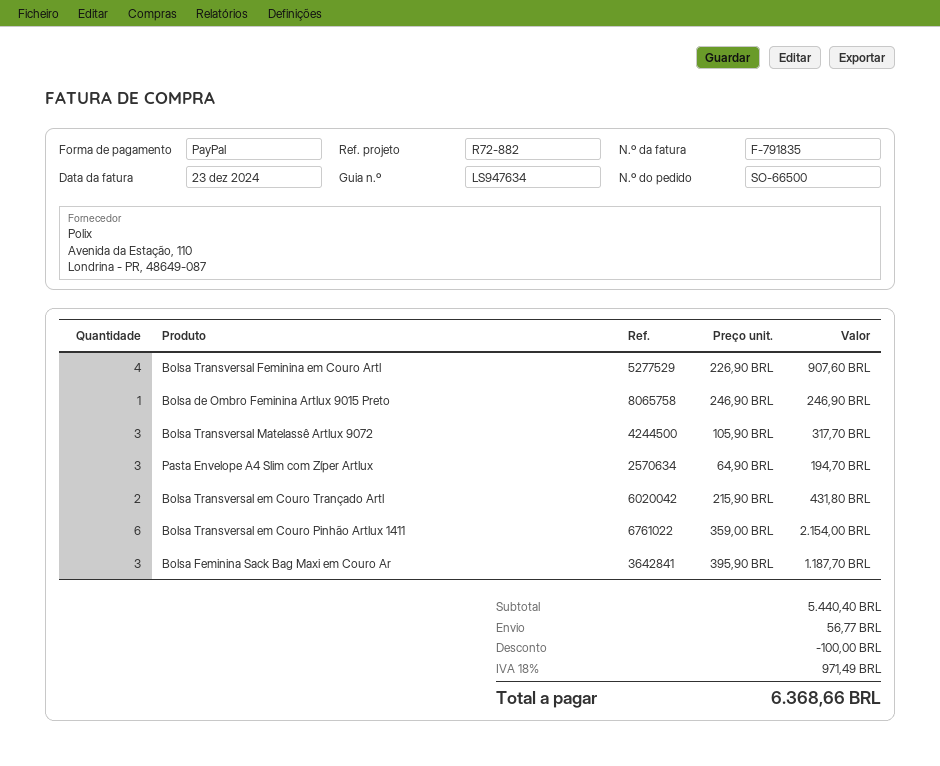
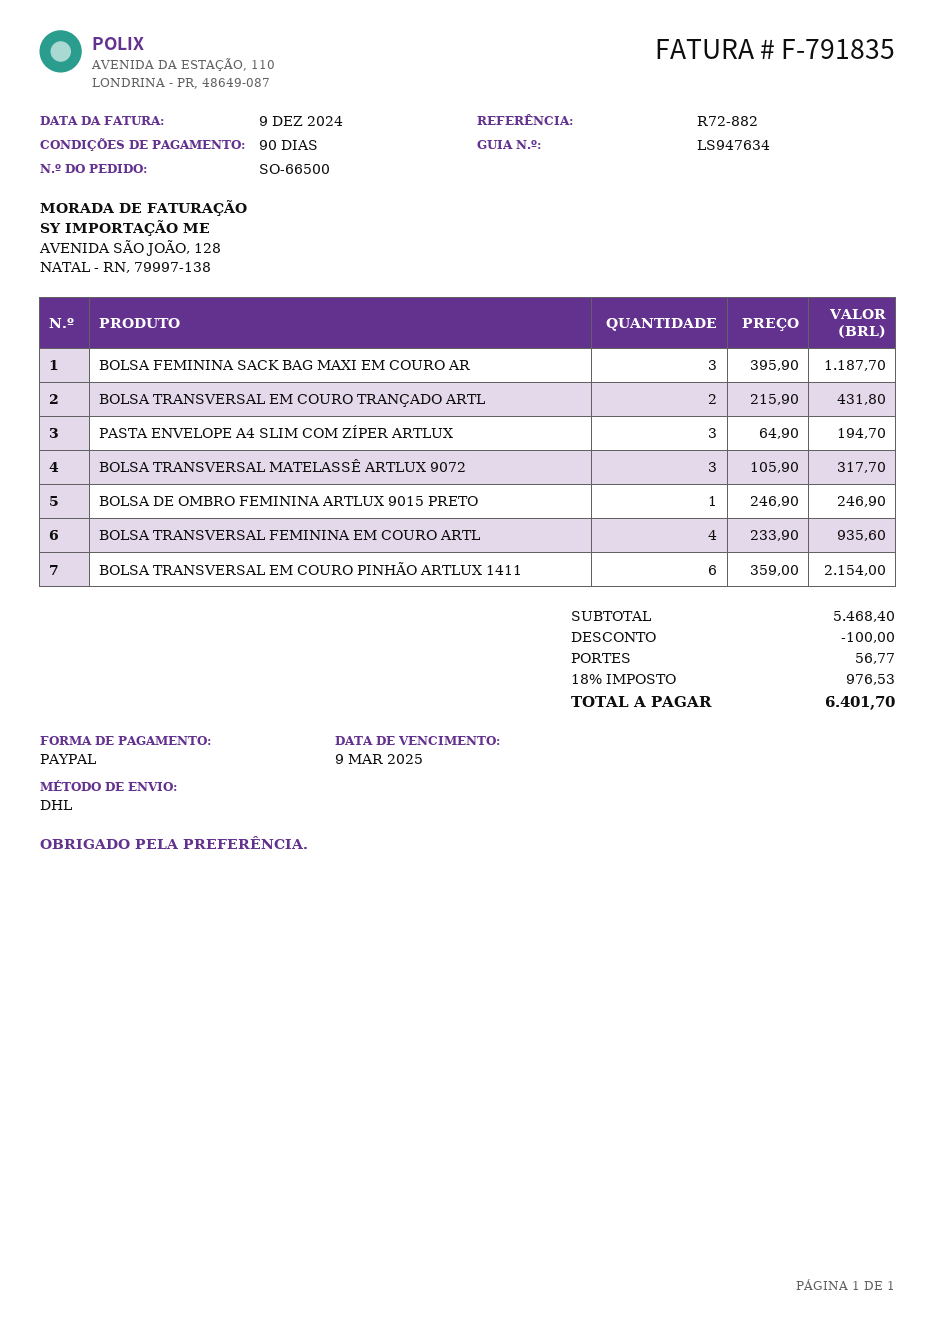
invoice date: 2024-12-23 -> 2024-12-09
Bolsa Transversal Feminina em Couro Artl: 4 x 226.90 = 907.60 -> 4 x 233.90 = 935.60
subtotal: 5440.40 -> 5468.40
tax: 18% = 971.49 -> 18% = 976.53
total: 6368.66 -> 6401.70

